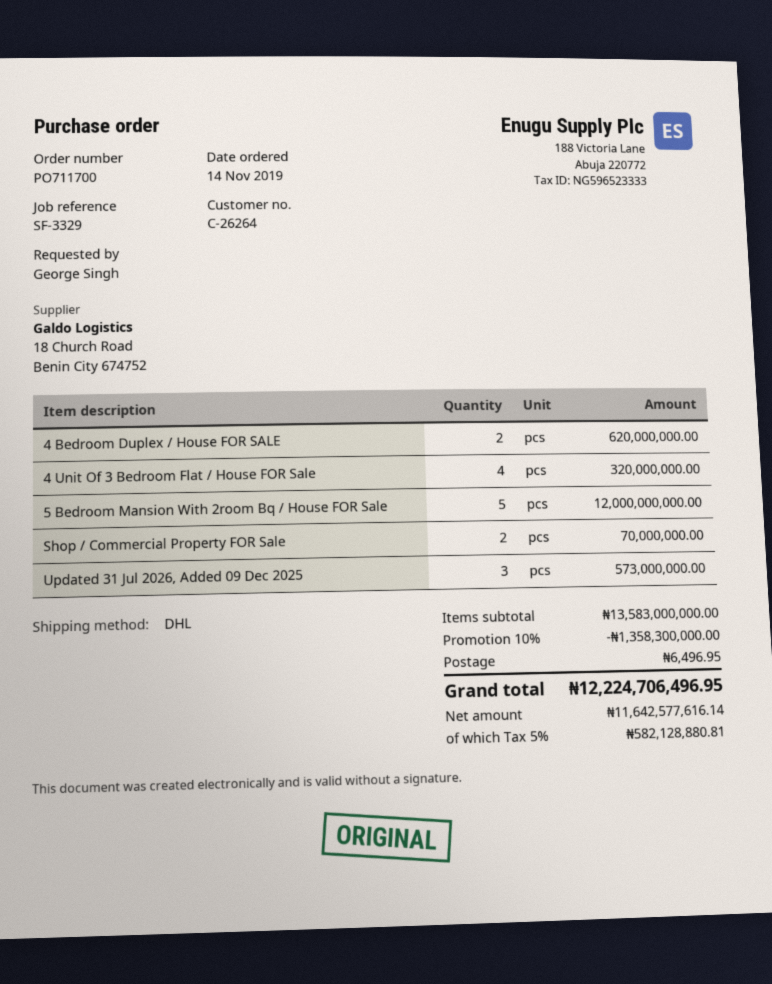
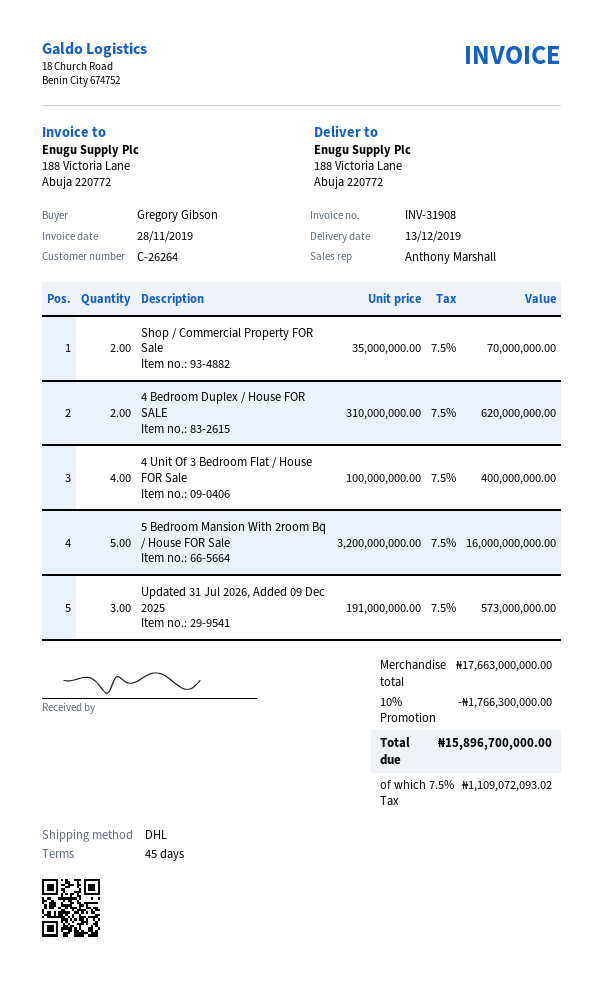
ordered by: George Singh -> Gregory Gibson
4 Unit Of 3 Bedroom Flat / House FOR Sale: 4 for 320000000.00 -> 4 for 400000000.00
5 Bedroom Mansion With 2room Bq / House FOR Sale: 5 for 12000000000.00 -> 5 for 16000000000.00
subtotal: 13583000000.00 -> 17663000000.00
discount: 10% = 1358300000.00 -> 10% = 1766300000.00
shipping: 6496.95 -> none
tax: 5% = 582128880.81 -> 7.5% = 1109072093.02
total: 12224706496.95 -> 15896700000.00

